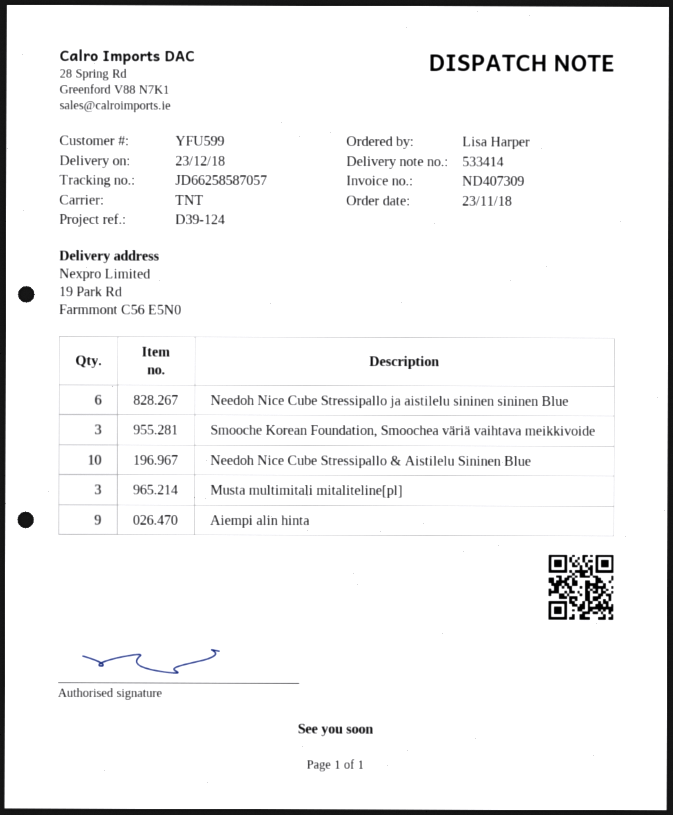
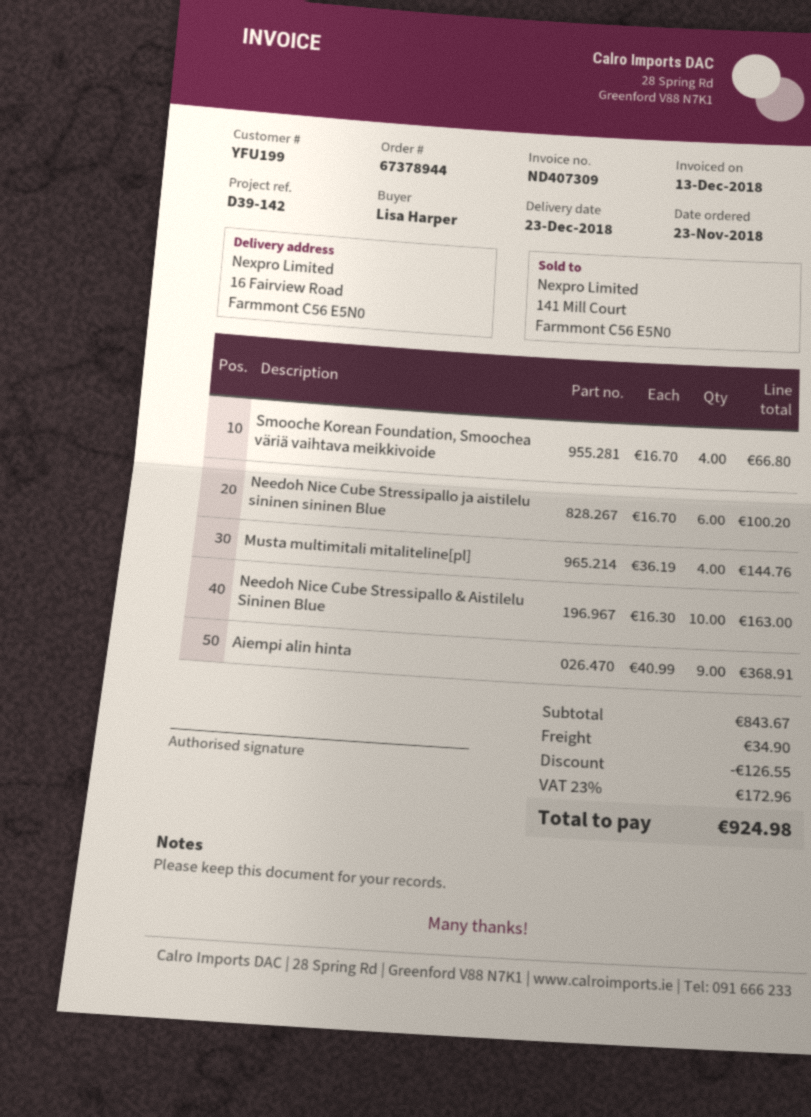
customer number: YFU599 -> YFU199
reference: D39-124 -> D39-142
ship to: 19 Park Rd, Farmmont C56 E5N0 -> 16 Fairview Road, Farmmont C56 E5N0
Smooche Korean Foundation, Smoochea väriä vaihtava meikkivoide: 3 -> 4
Musta multimitali mitaliteline[pl]: 3 -> 4

